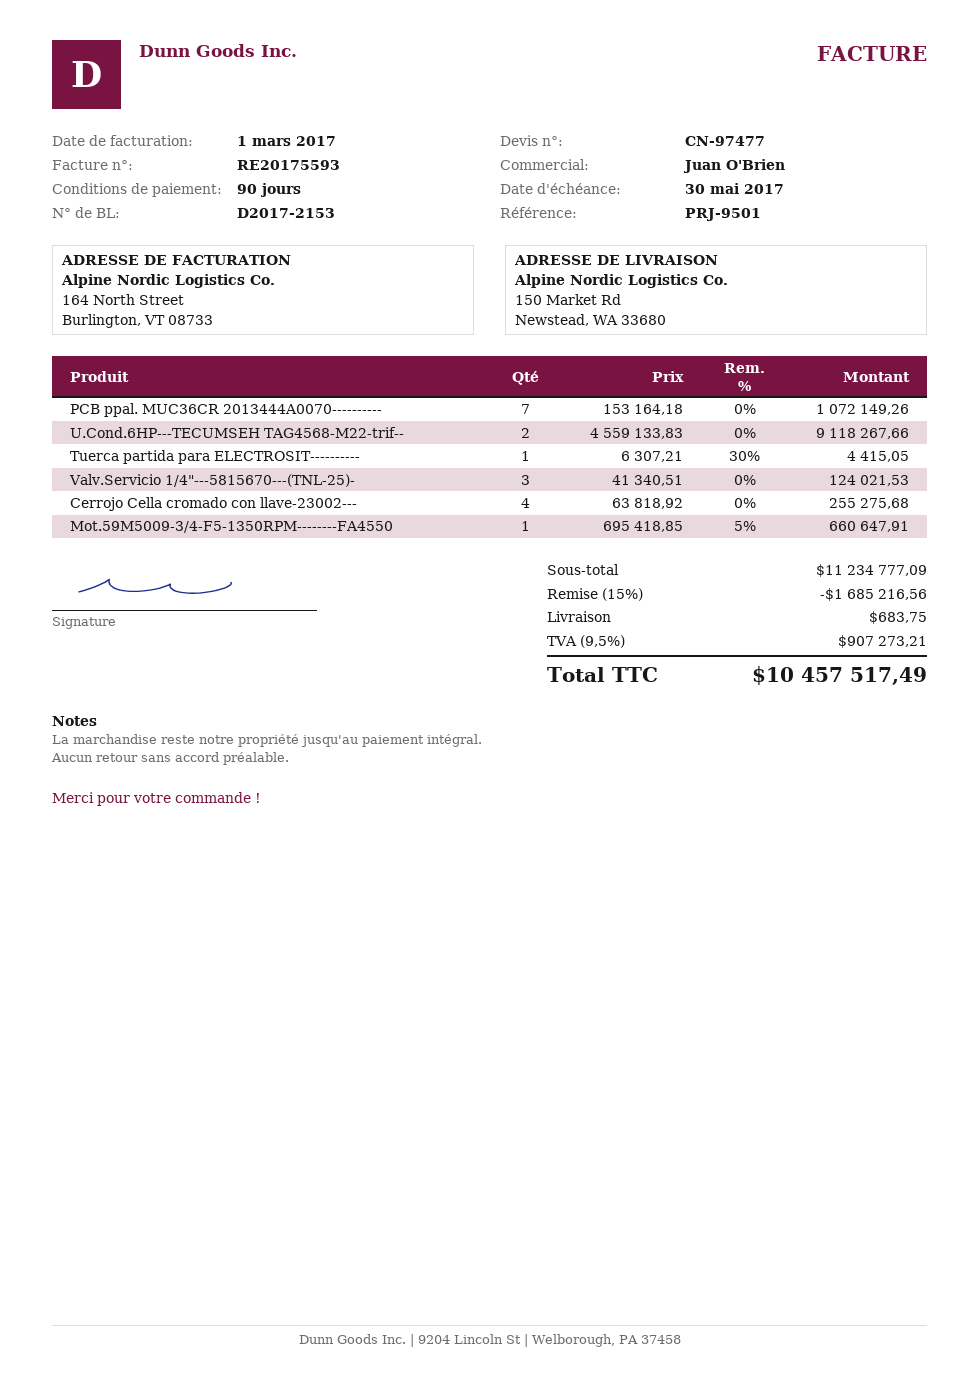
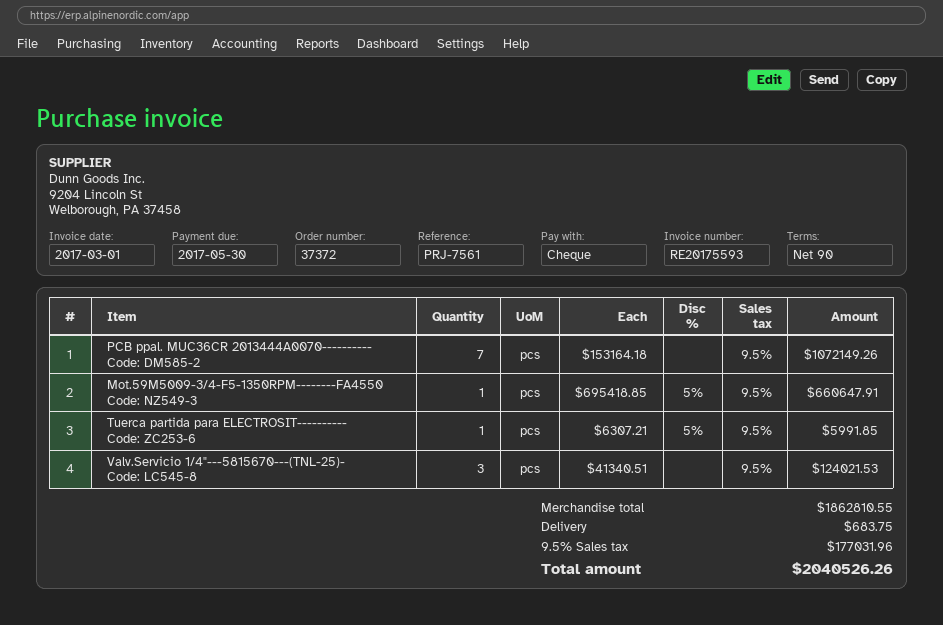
reference: PRJ-9501 -> PRJ-7561
U.Cond.6HP---TECUMSEH TAG4568-M22-trif--: 2 x 4559133.83 = 9118267.66 -> none
Tuerca partida para ELECTROSIT----------: 1 x 6307.21 - 30% = 4415.05 -> 1 x 6307.21 - 5% = 5991.85
Cerrojo Cella cromado con llave-23002---: 4 x 63818.92 = 255275.68 -> none
subtotal: 11234777.09 -> 1862810.55
discount: 15% = 1685216.56 -> none
tax: 9.5% = 907273.21 -> 9.5% = 177031.96
total: 10457517.49 -> 2040526.26

